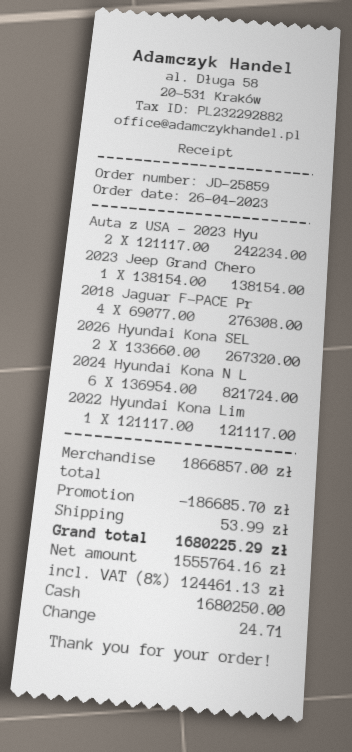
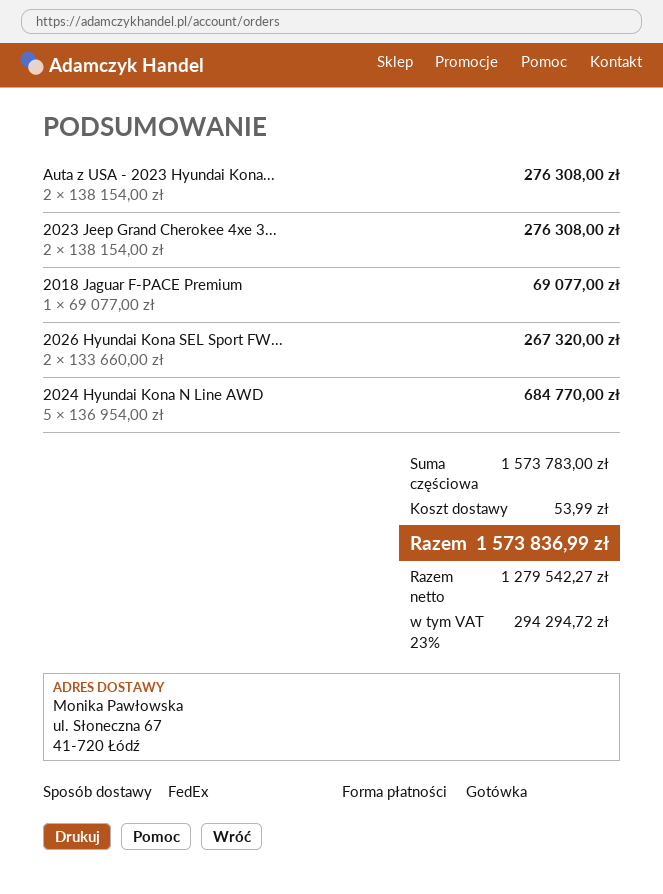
Auta z USA - 2023 Hyu: 2 x 121117.00 = 242234.00 -> 2 x 138154.00 = 276308.00
2023 Jeep Grand Chero: 1 x 138154.00 = 138154.00 -> 2 x 138154.00 = 276308.00
2018 Jaguar F-PACE Pr: 4 x 69077.00 = 276308.00 -> 1 x 69077.00 = 69077.00
2024 Hyundai Kona N L: 6 x 136954.00 = 821724.00 -> 5 x 136954.00 = 684770.00
2022 Hyundai Kona Lim: 1 x 121117.00 = 121117.00 -> none
subtotal: 1866857.00 -> 1573783.00
discount: 186685.70 -> none
net: 1555764.16 -> 1279542.27
tax: 8% = 124461.13 -> 23% = 294294.72
total: 1680225.29 -> 1573836.99

